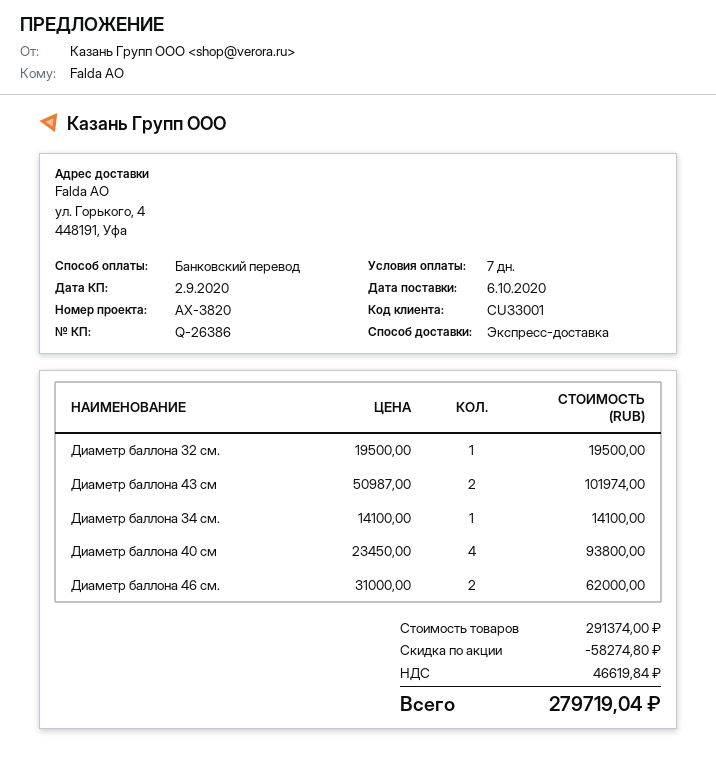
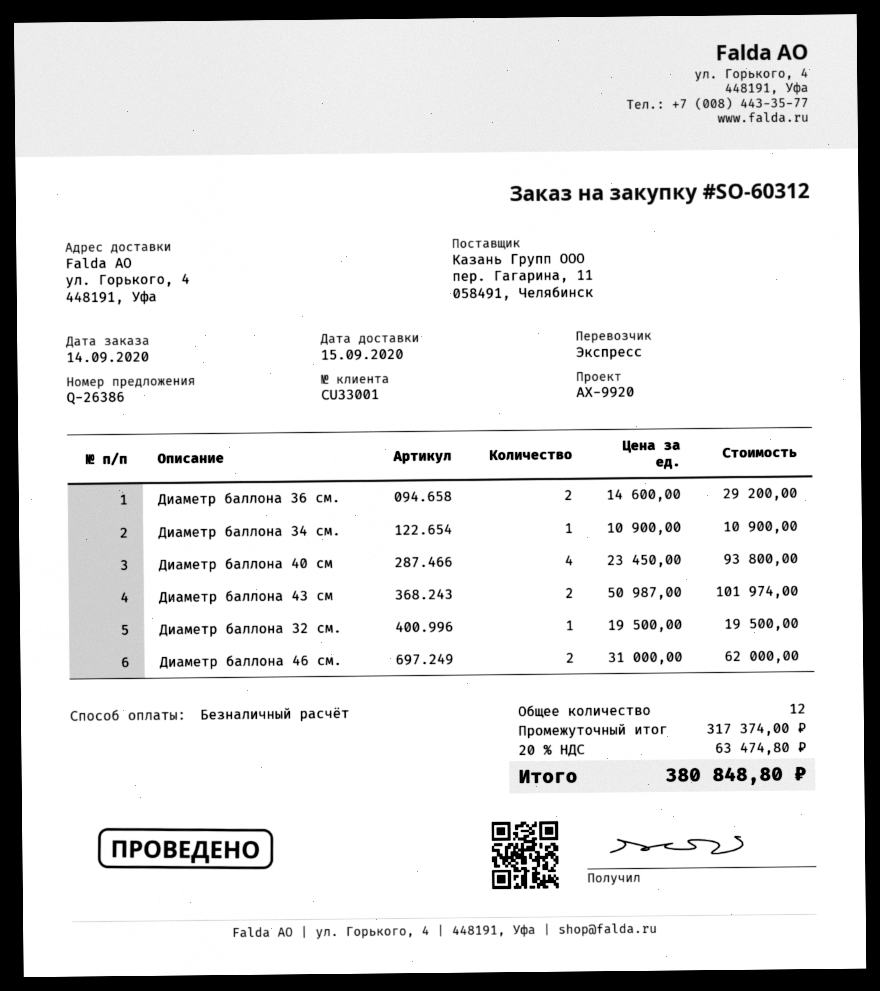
delivery date: 2020-10-06 -> 2020-09-15
reference: AX-3820 -> AX-9920
Диаметр баллона 34 см.: 1 x 14100.00 = 14100.00 -> 1 x 10900.00 = 10900.00
Диаметр баллона 36 см.: none -> 2 x 14600.00 = 29200.00
subtotal: 291374.00 -> 317374.00
discount: 58274.80 -> none
tax: 46619.84 -> 63474.80
total: 279719.04 -> 380848.80

